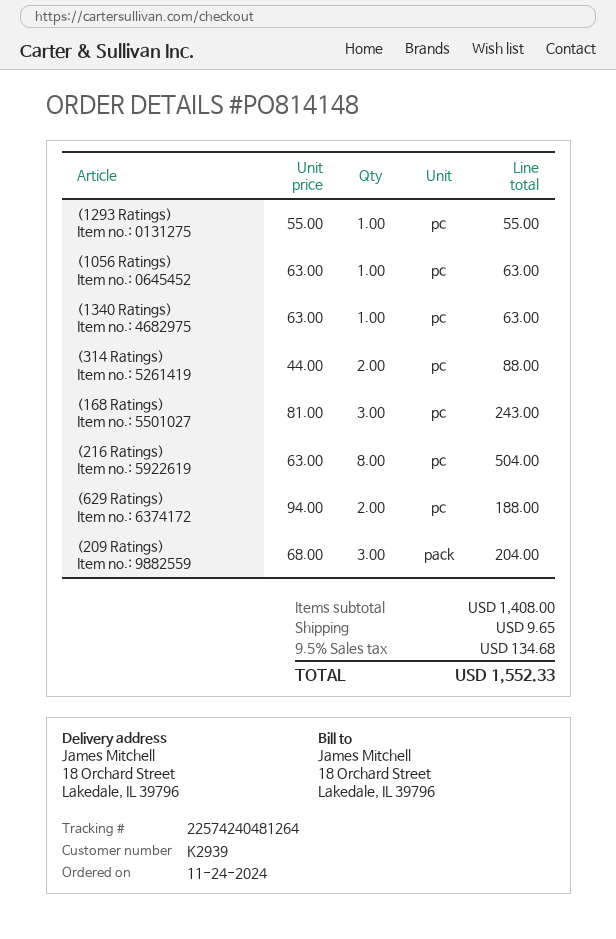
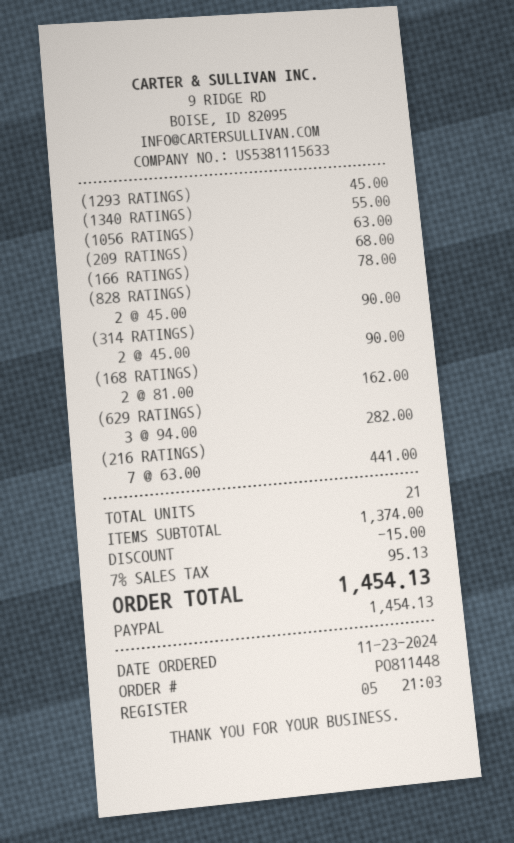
order number: PO814148 -> PO811448
order date: 2024-11-24 -> 2024-11-23
(1293 Ratings): 1 x 55.00 = 55.00 -> 1 x 45.00 = 45.00
(1340 Ratings): 1 x 63.00 = 63.00 -> 1 x 55.00 = 55.00
(314 Ratings): 2 x 44.00 = 88.00 -> 2 x 45.00 = 90.00
(168 Ratings): 3 x 81.00 = 243.00 -> 2 x 81.00 = 162.00
(216 Ratings): 8 x 63.00 = 504.00 -> 7 x 63.00 = 441.00
(629 Ratings): 2 x 94.00 = 188.00 -> 3 x 94.00 = 282.00
(209 Ratings): 3 x 68.00 = 204.00 -> 1 x 68.00 = 68.00
(166 RATINGS): none -> 1 x 78.00 = 78.00
(828 RATINGS): none -> 2 x 45.00 = 90.00
subtotal: 1408.00 -> 1374.00
discount: none -> 15.00
shipping: 9.65 -> none
tax: 9.5% = 134.68 -> 7% = 95.13
total: 1552.33 -> 1454.13

